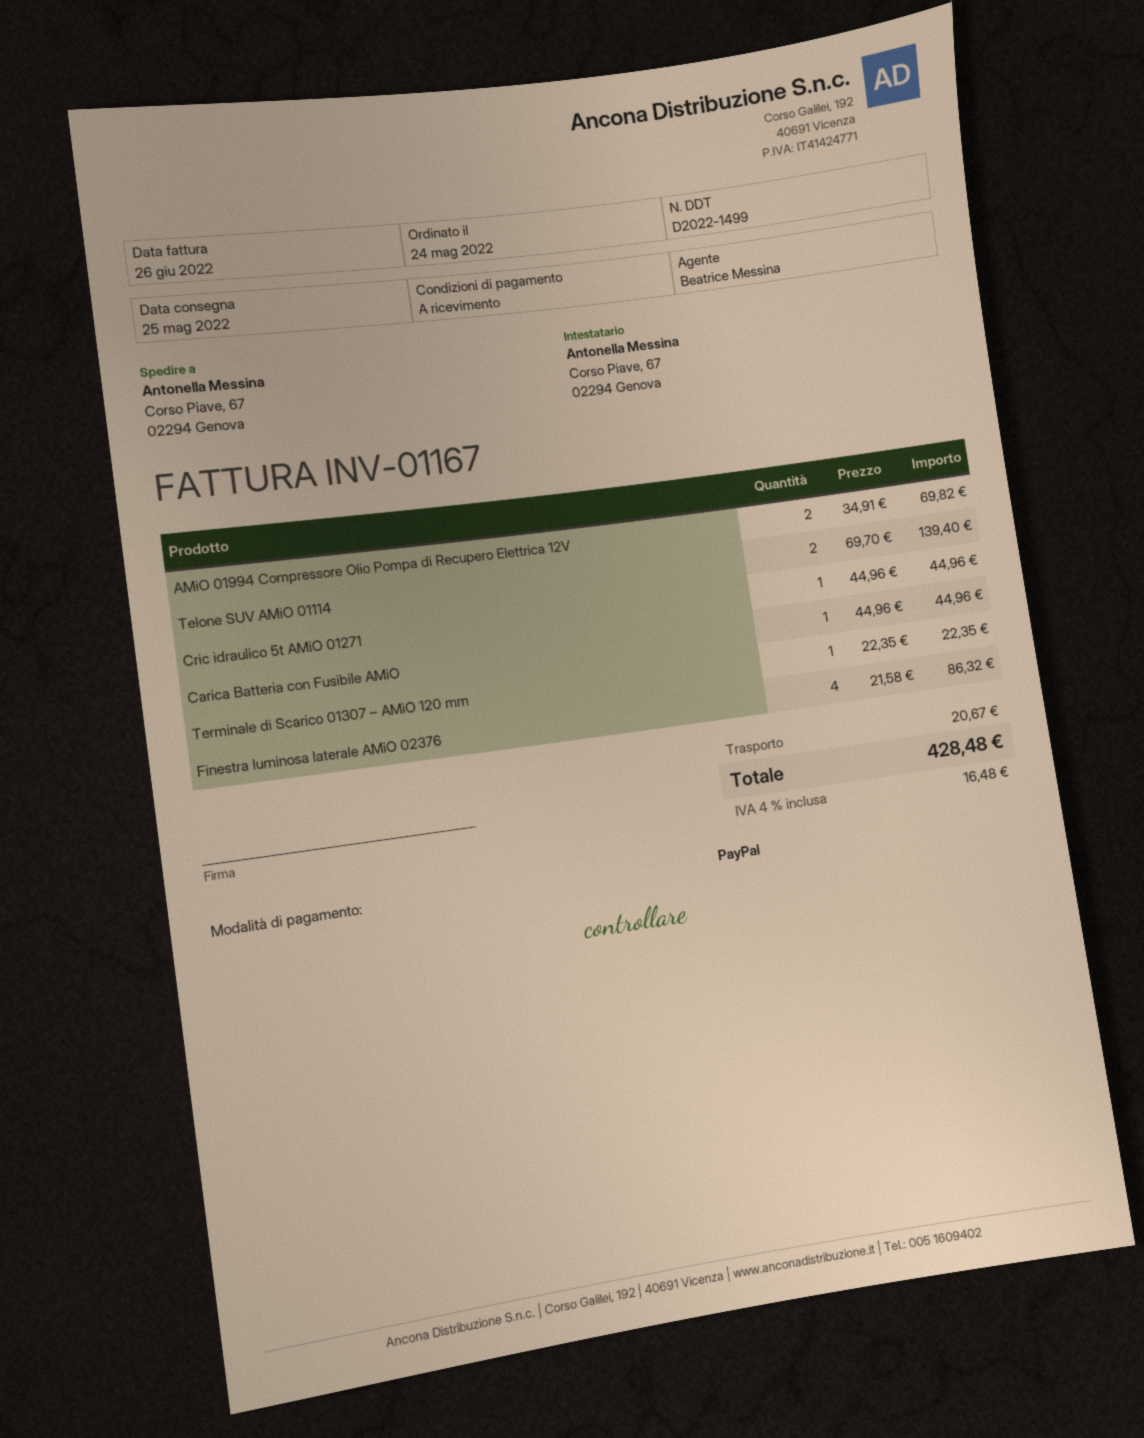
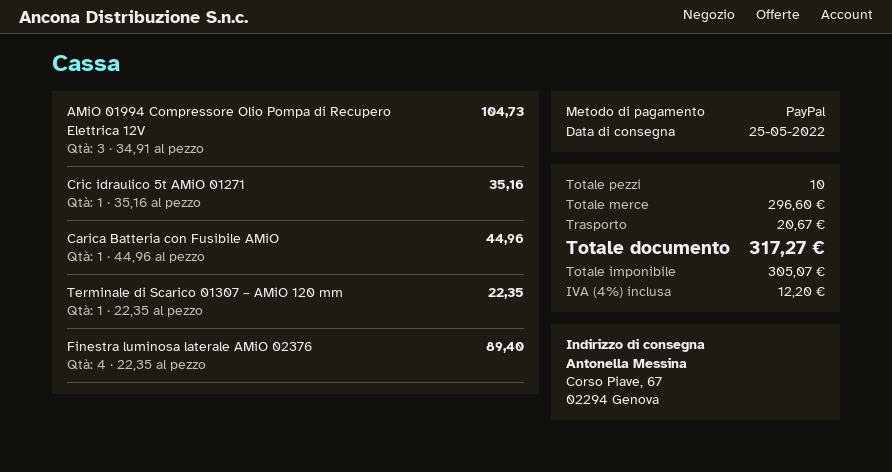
AMiO 01994 Compressore Olio Pompa di Recupero Elettrica 12V: 2 x 34.91 = 69.82 -> 3 x 34.91 = 104.73
Telone SUV AMiO 01114: 2 x 69.70 = 139.40 -> none
Cric idraulico 5t AMiO 01271: 1 x 44.96 = 44.96 -> 1 x 35.16 = 35.16
Finestra luminosa laterale AMiO 02376: 4 x 21.58 = 86.32 -> 4 x 22.35 = 89.40
tax: 4% = 16.48 -> 4% = 12.20
total: 428.48 -> 317.27

